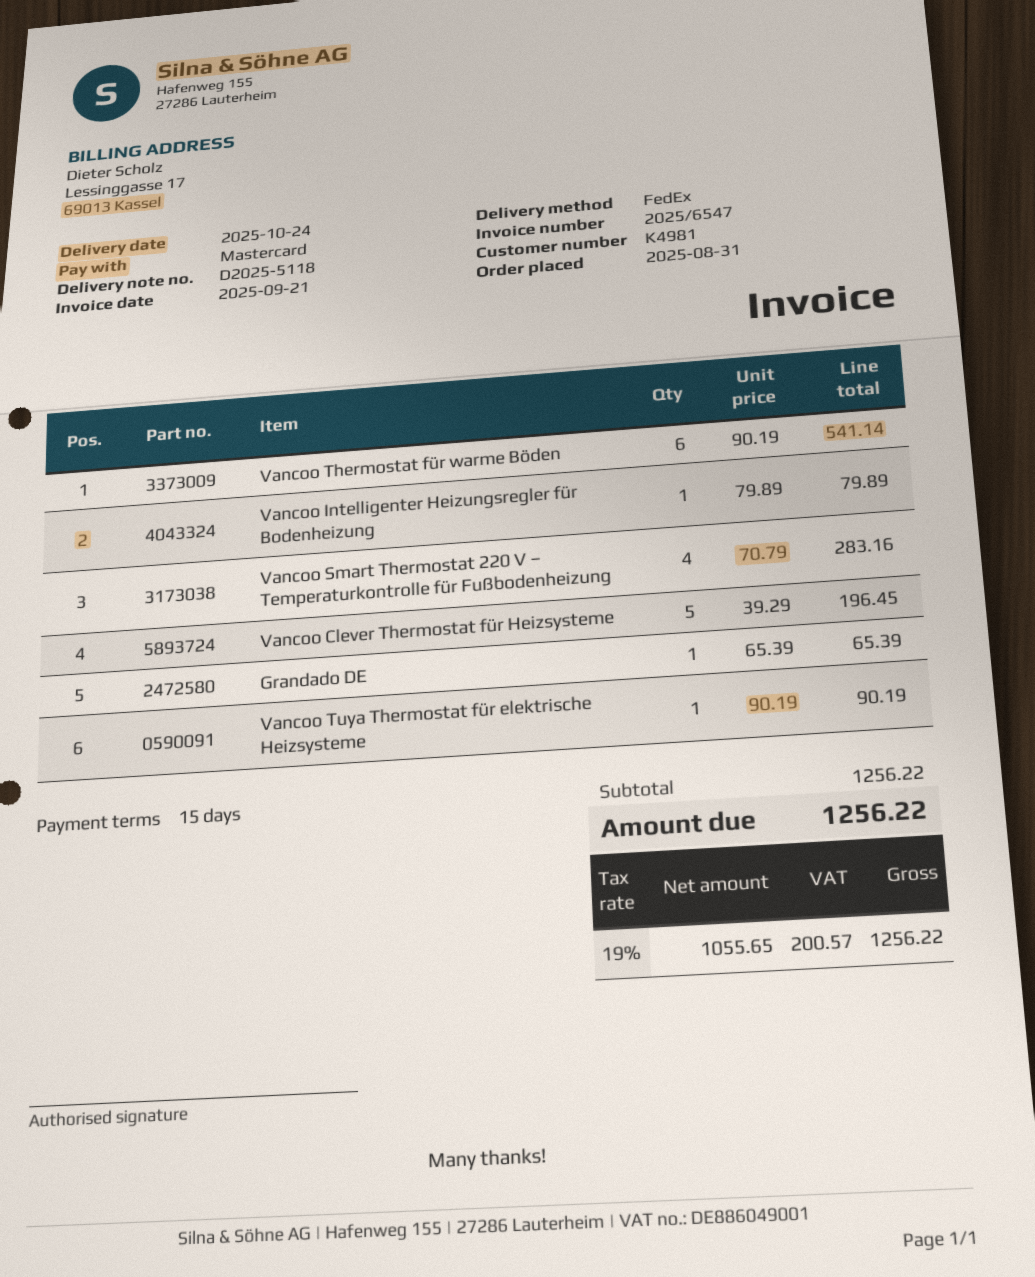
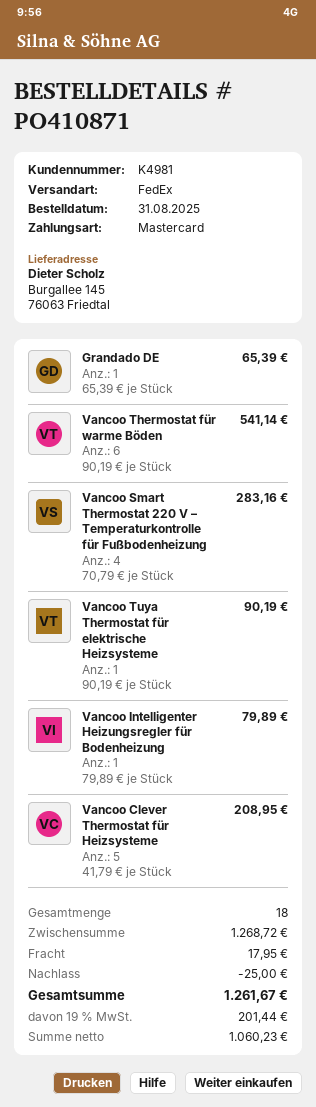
Vancoo Clever Thermostat für Heizsysteme: 5 x 39.29 = 196.45 -> 5 x 41.79 = 208.95
subtotal: 1256.22 -> 1268.72
discount: none -> 25.00
shipping: none -> 17.95
net: 1055.65 -> 1060.23
tax: 19% = 200.57 -> 19% = 201.44
total: 1256.22 -> 1261.67

